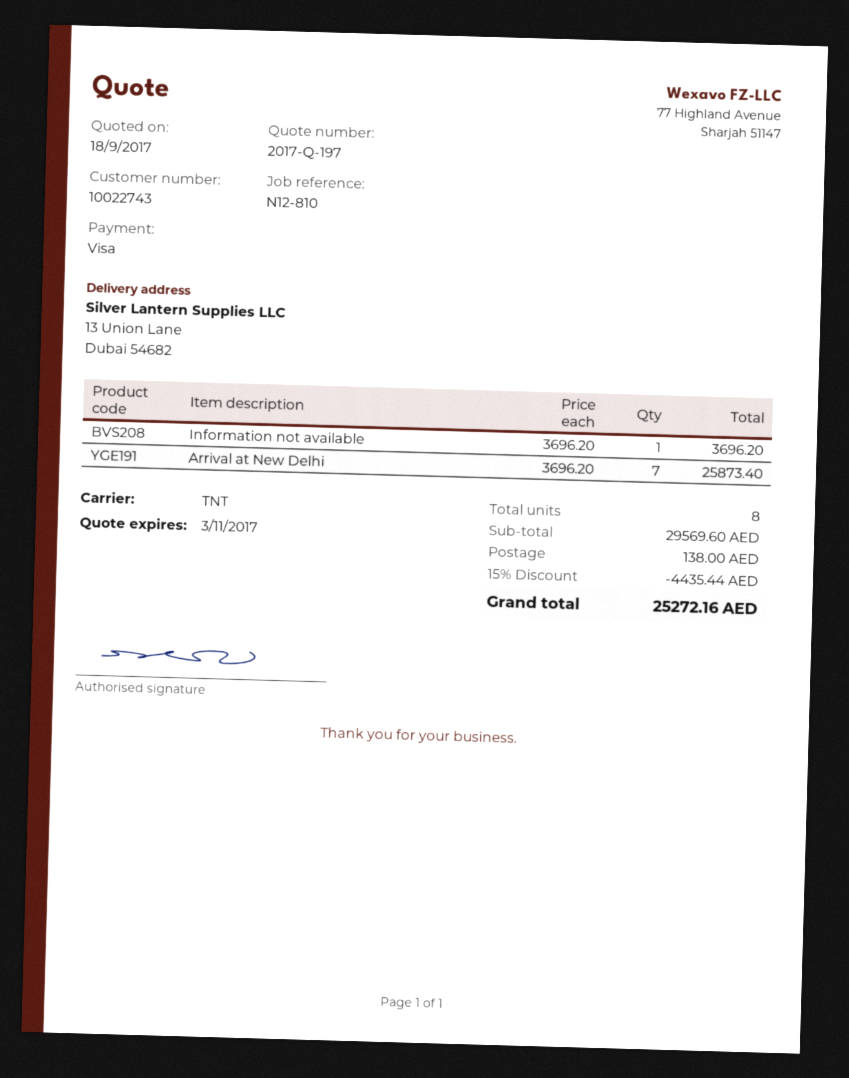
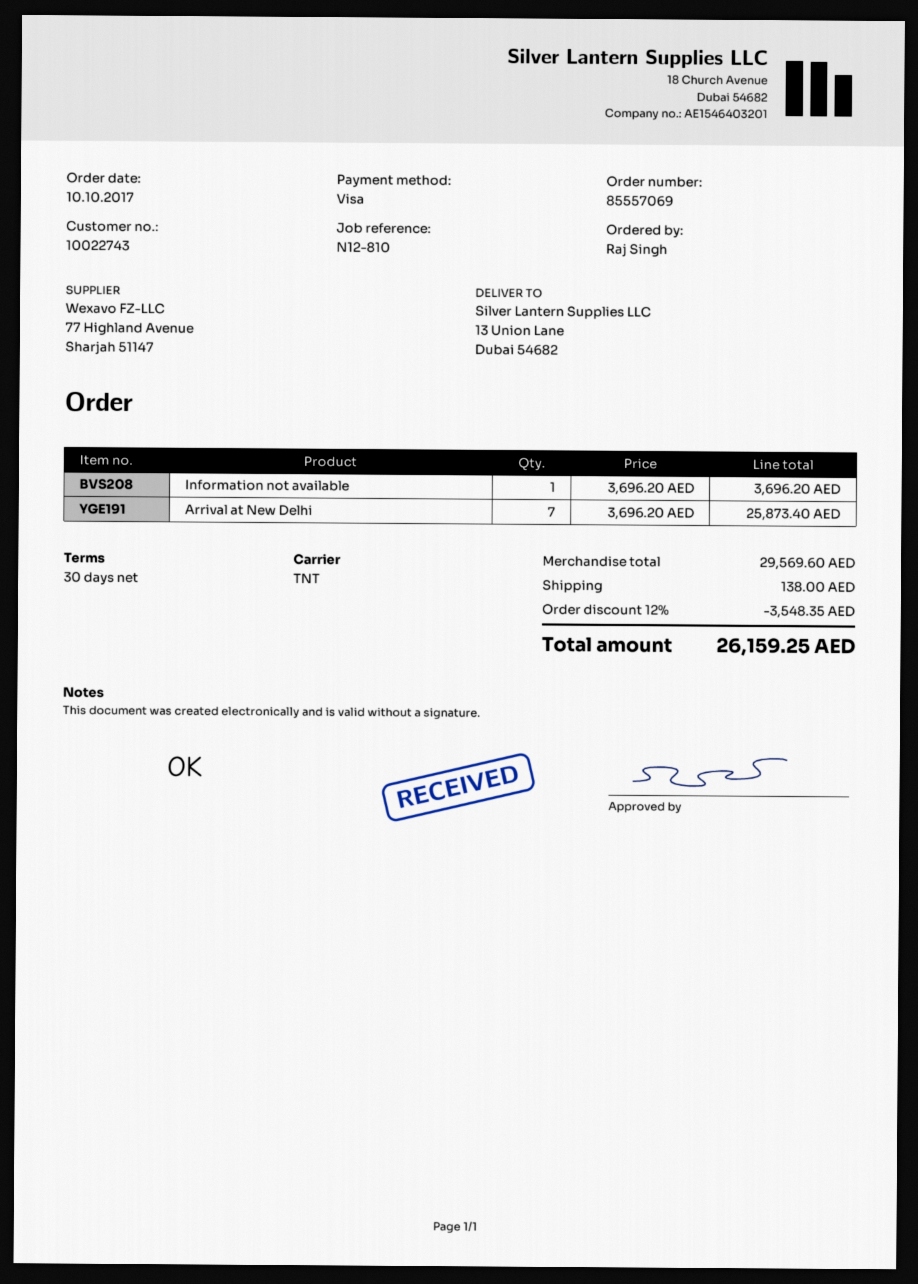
discount: 15% = 4435.44 -> 12% = 3548.35
total: 25272.16 -> 26159.25

